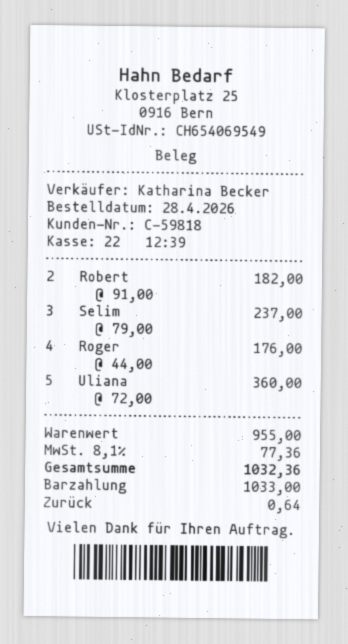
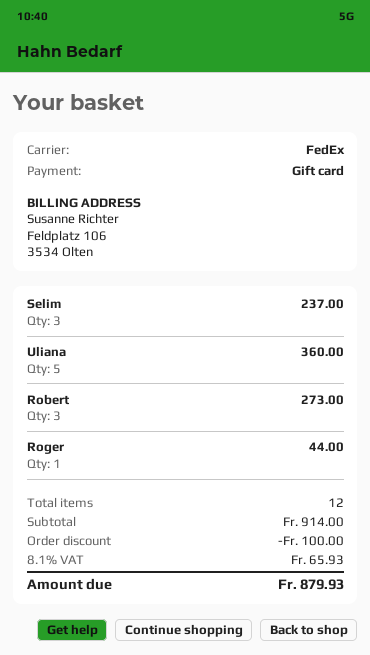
payment method: cash -> gift card
Robert: 2 for 182.00 -> 3 for 273.00
Roger: 4 for 176.00 -> 1 for 44.00
subtotal: 955.00 -> 914.00
discount: none -> 100.00
tax: 8.1% = 77.36 -> 8.1% = 65.93
total: 1032.36 -> 879.93

